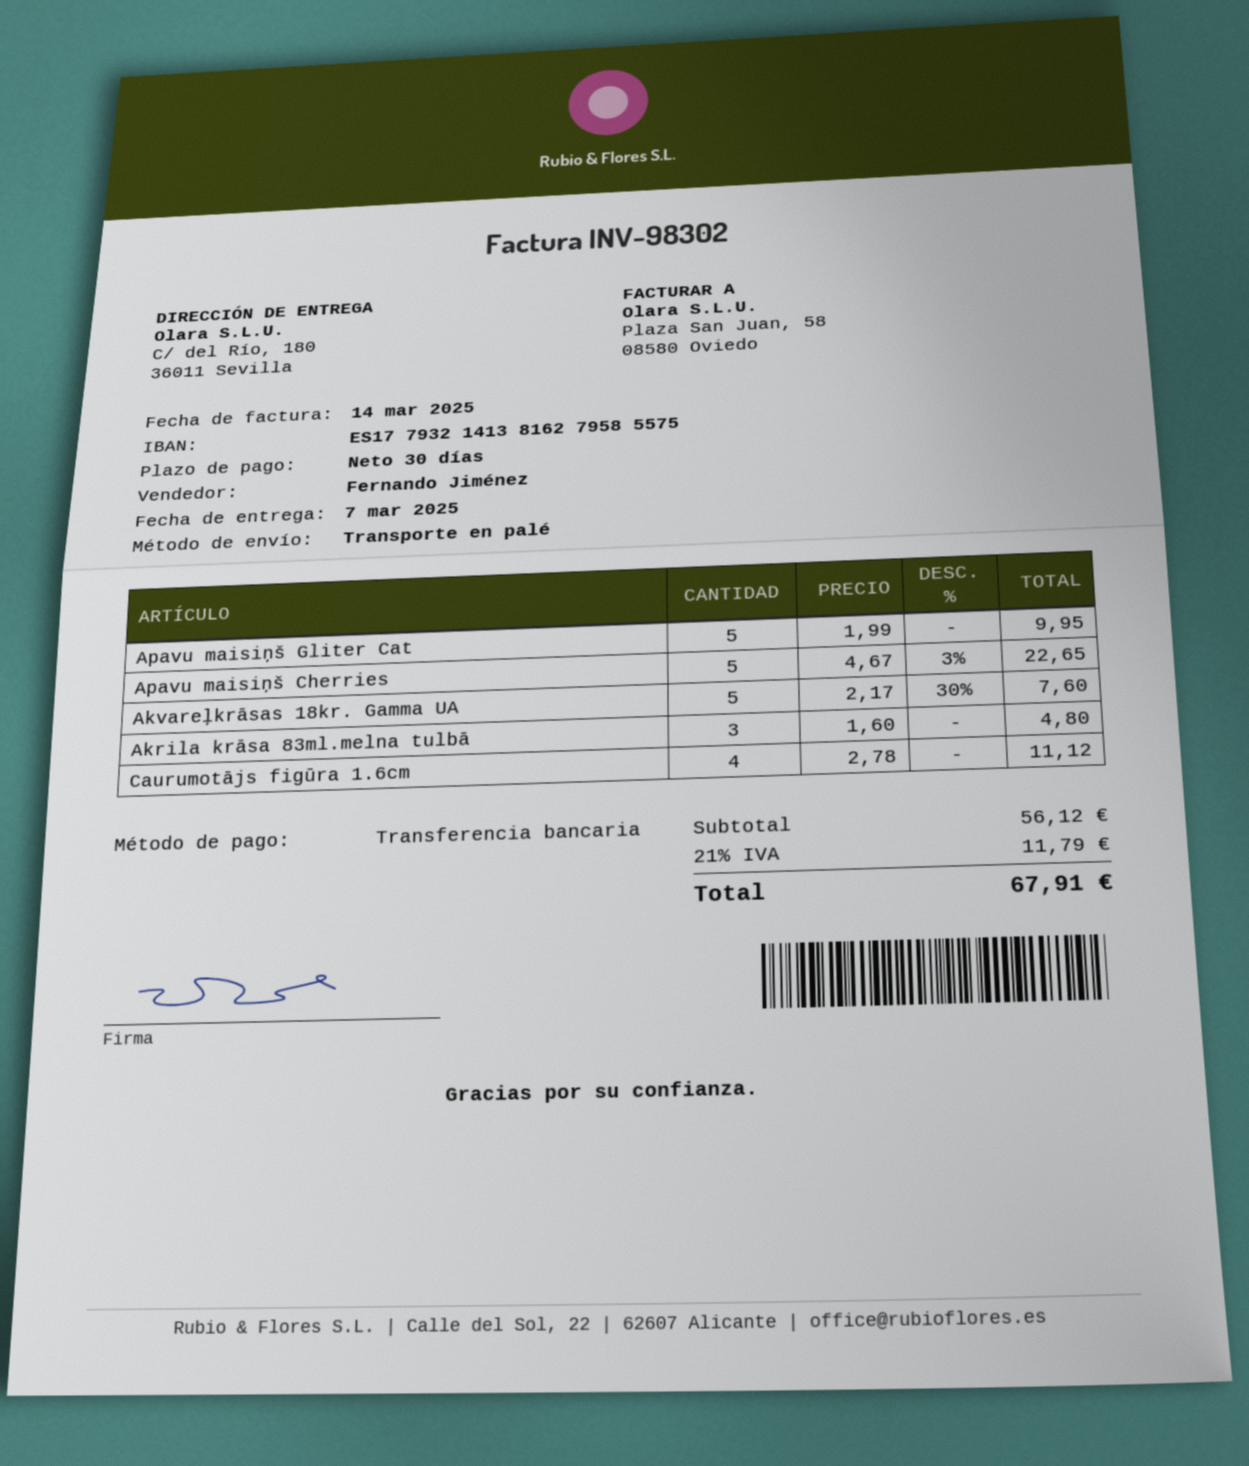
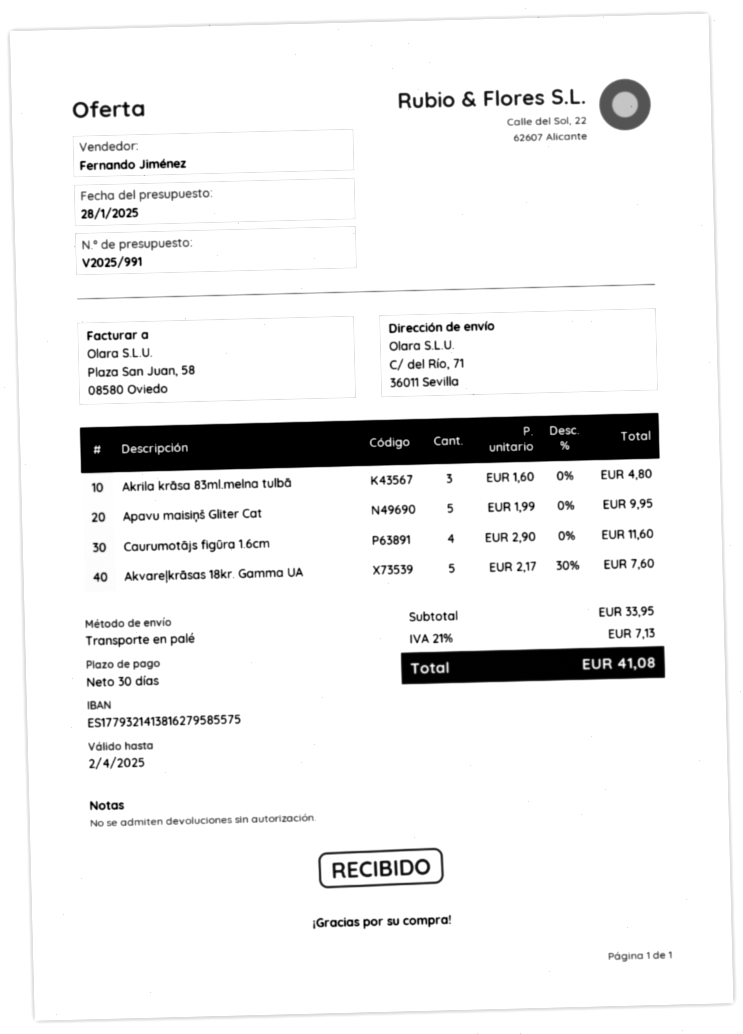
ship to: C/ del Río, 180, 36011 Sevilla -> C/ del Río, 71, 36011 Sevilla
Apavu maisiņš Cherries: 5 x 4.67 - 3% = 22.65 -> none
Caurumotājs figūra 1.6cm: 4 x 2.78 = 11.12 -> 4 x 2.90 = 11.60
subtotal: 56.12 -> 33.95
tax: 21% = 11.79 -> 21% = 7.13
total: 67.91 -> 41.08

